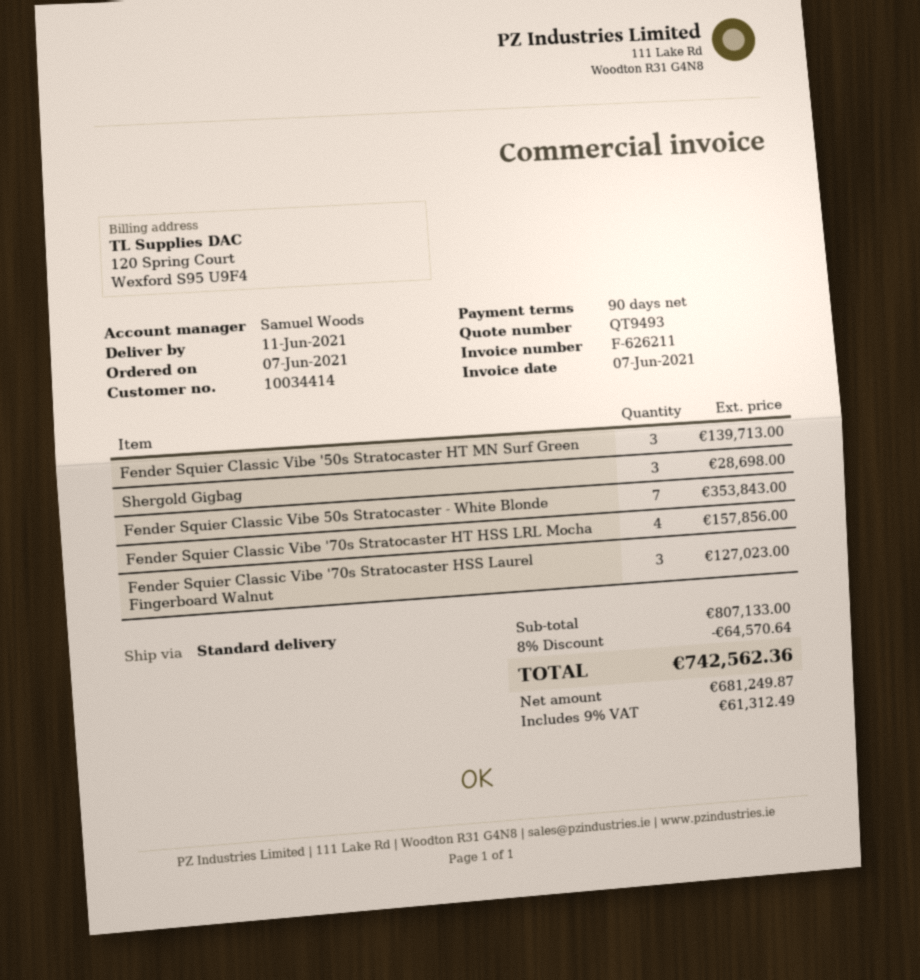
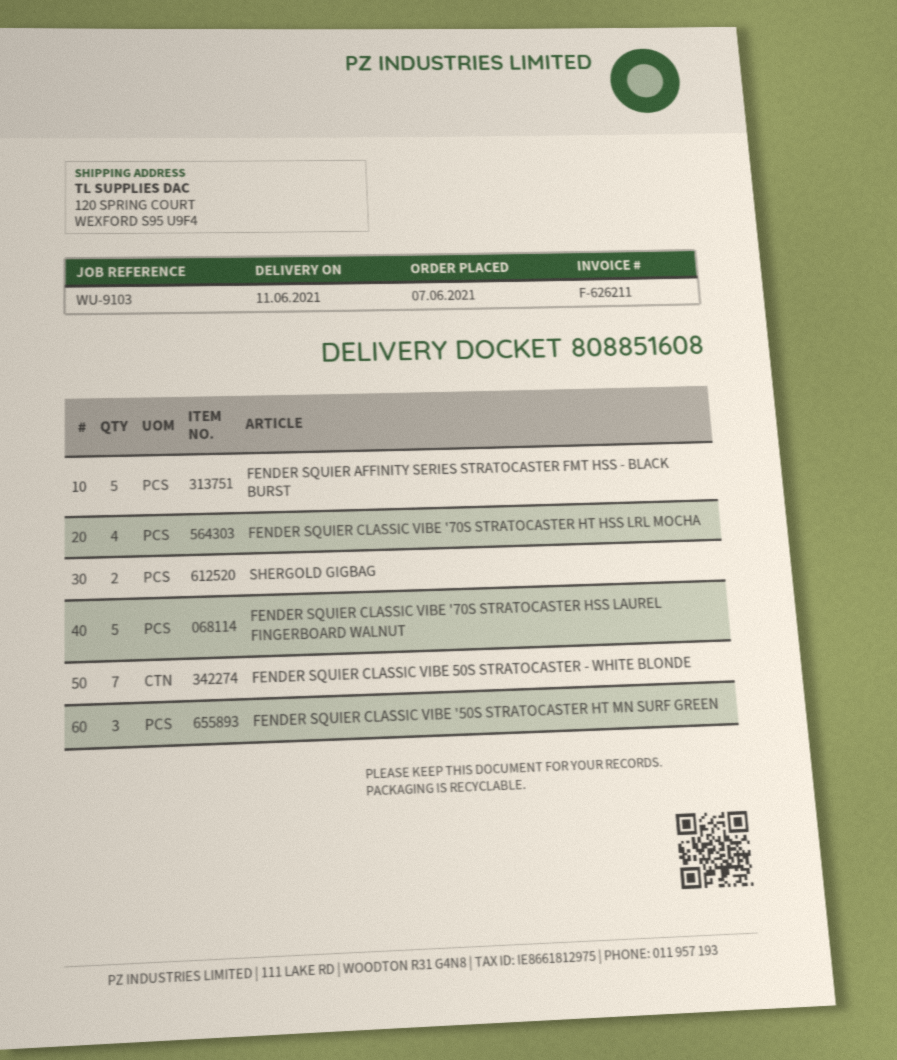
Shergold Gigbag: 3 -> 2
Fender Squier Classic Vibe '70s Stratocaster HSS Laurel Fingerboard Walnut: 3 -> 5
FENDER SQUIER AFFINITY SERIES STRATOCASTER FMT HSS - BLACK BURST: none -> 5

